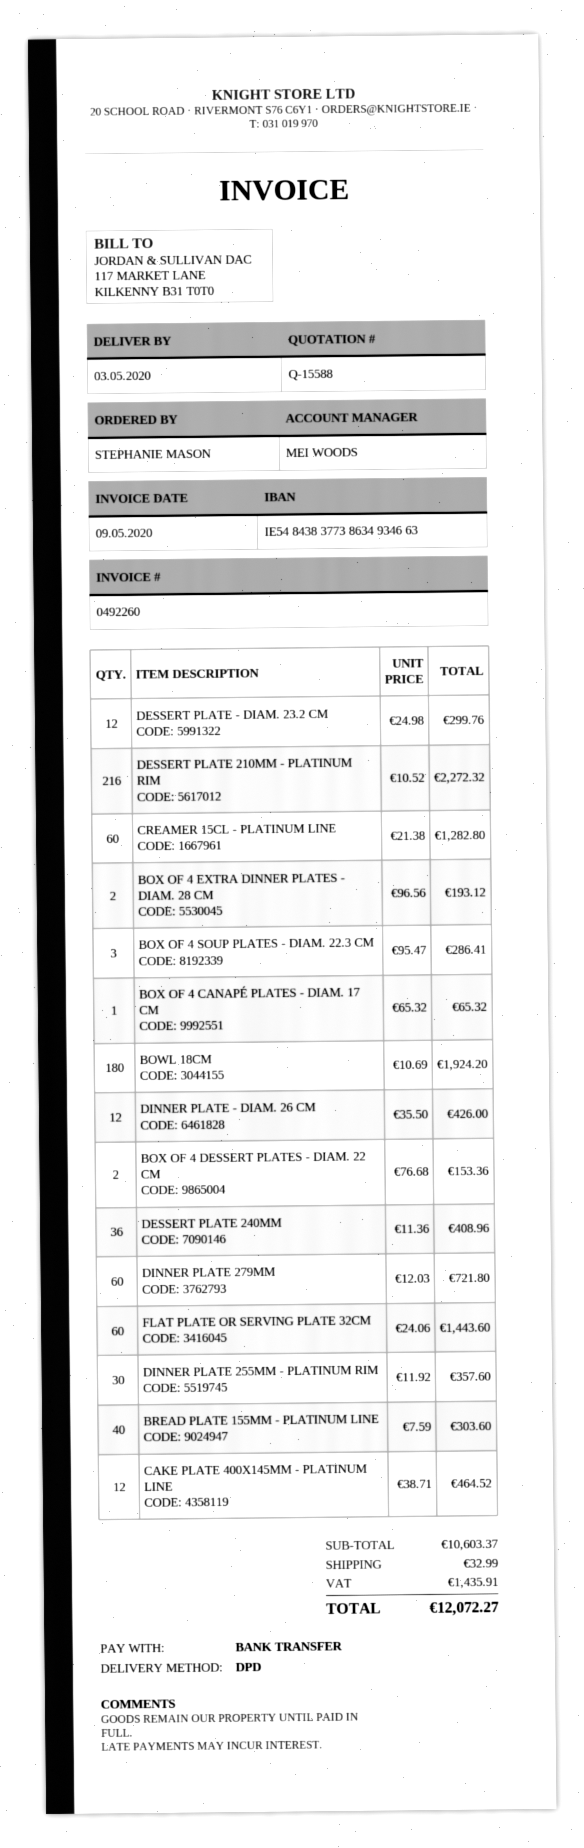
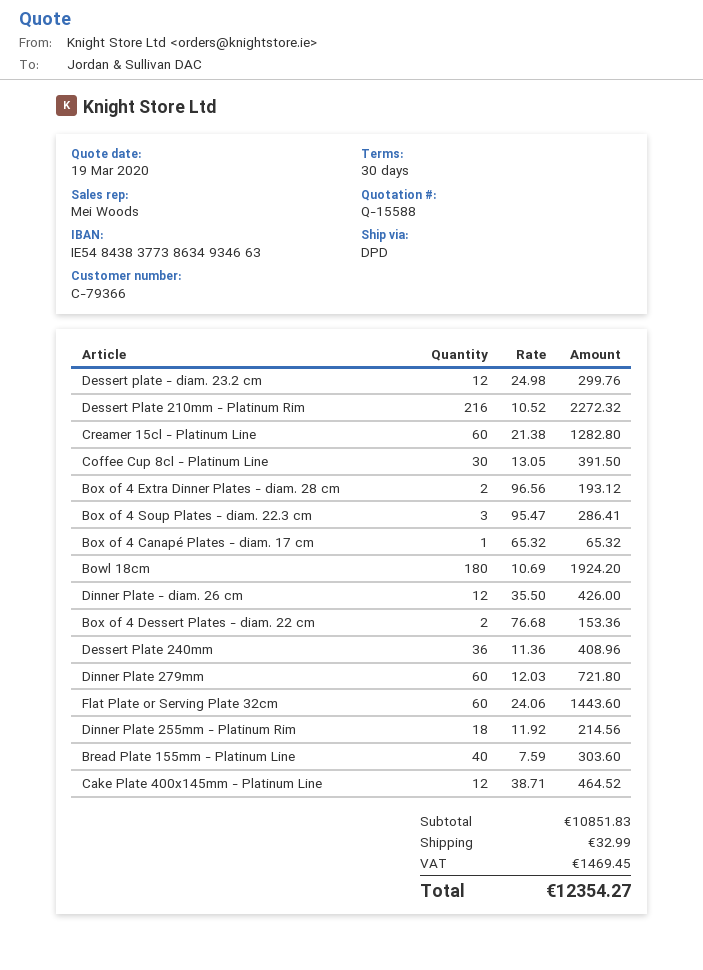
DINNER PLATE 255MM - PLATINUM RIM: 30 x 11.92 = 357.60 -> 18 x 11.92 = 214.56
Coffee Cup 8cl - Platinum Line: none -> 30 x 13.05 = 391.50
subtotal: 10603.37 -> 10851.83
tax: 1435.91 -> 1469.45
total: 12072.27 -> 12354.27

